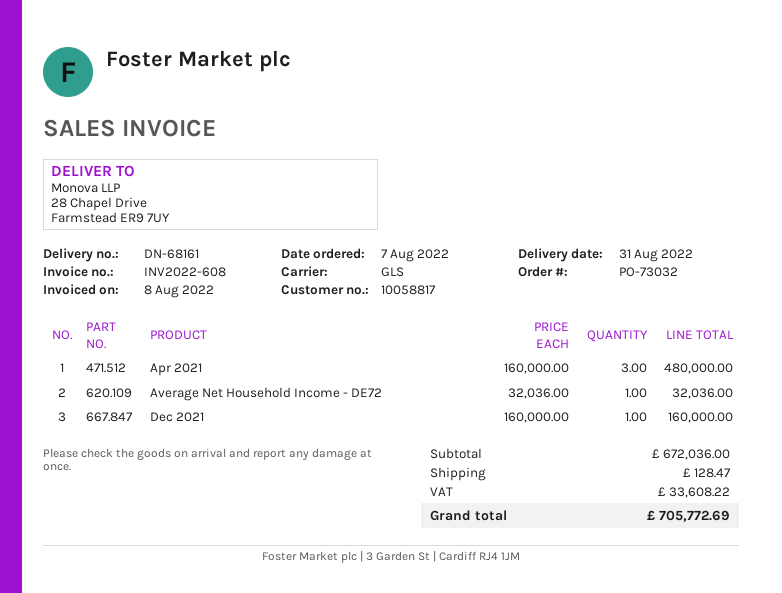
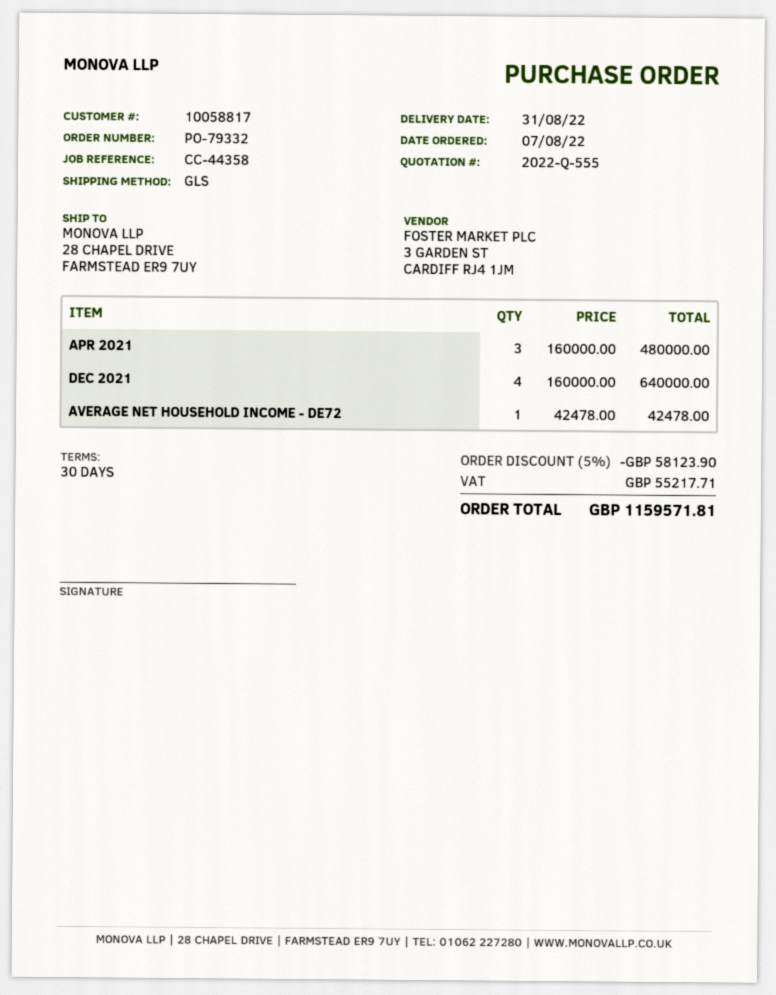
order number: PO-73032 -> PO-79332
Average Net Household Income - DE72: 1 x 32036.00 = 32036.00 -> 1 x 42478.00 = 42478.00
Dec 2021: 1 x 160000.00 = 160000.00 -> 4 x 160000.00 = 640000.00
discount: none -> 5% = 58123.90
shipping: 128.47 -> none
tax: 33608.22 -> 55217.71
total: 705772.69 -> 1159571.81

